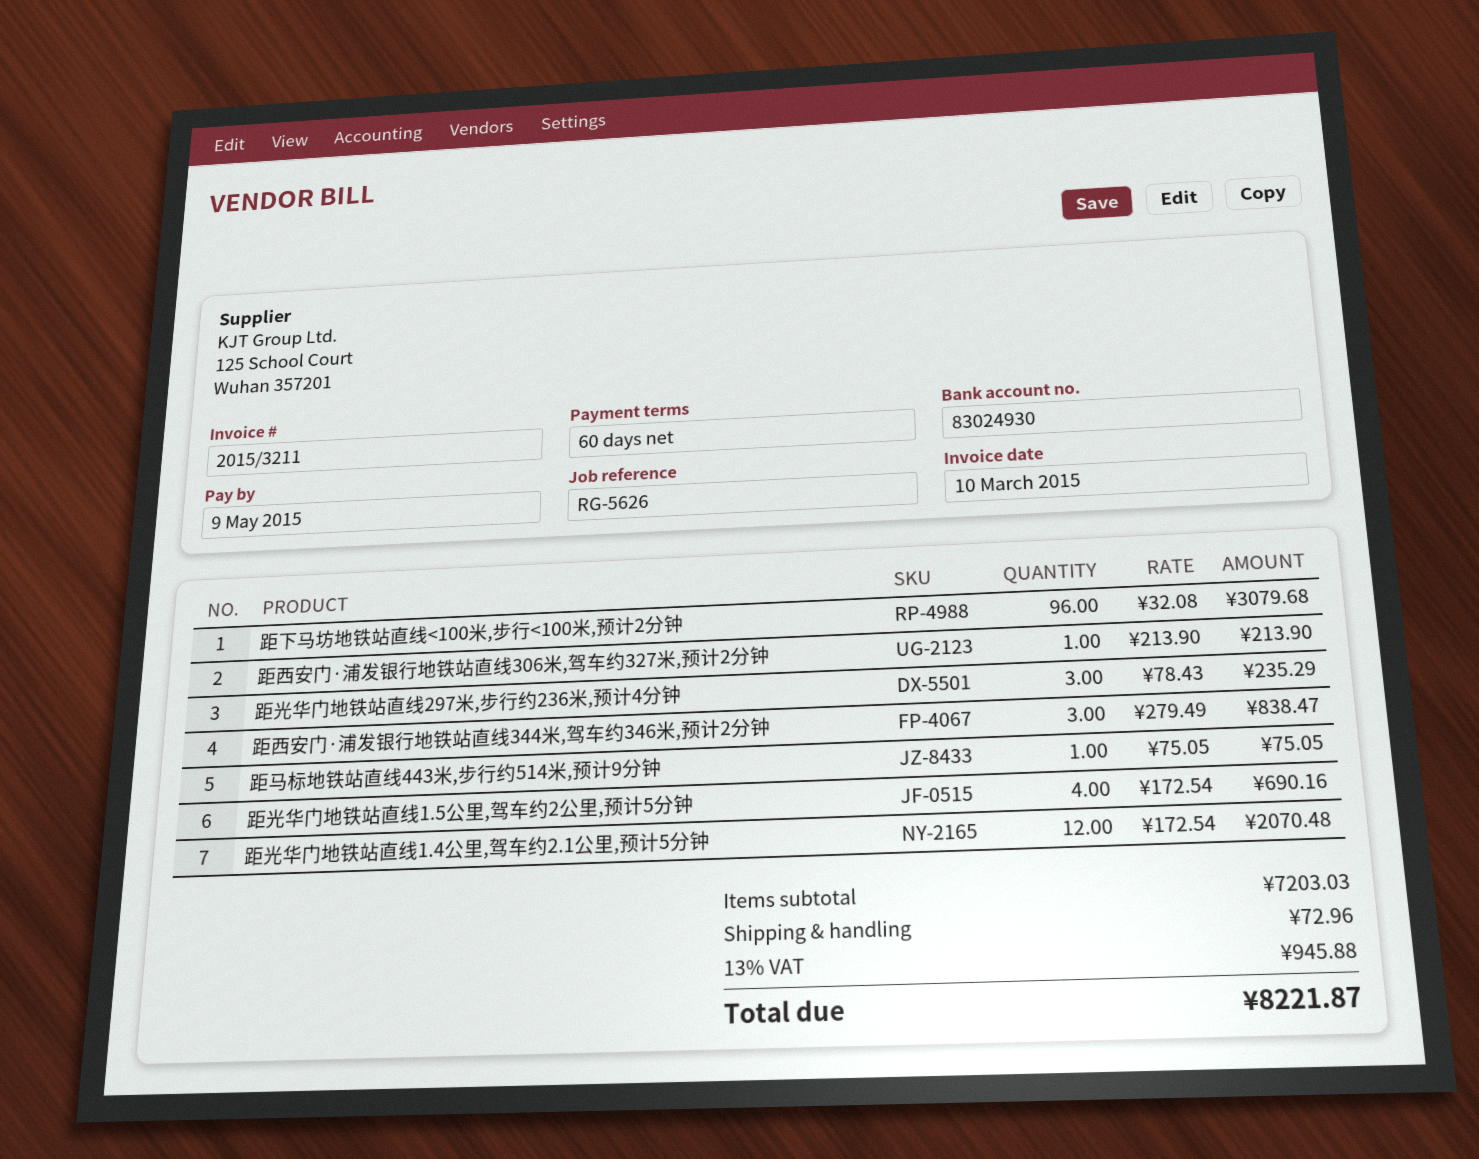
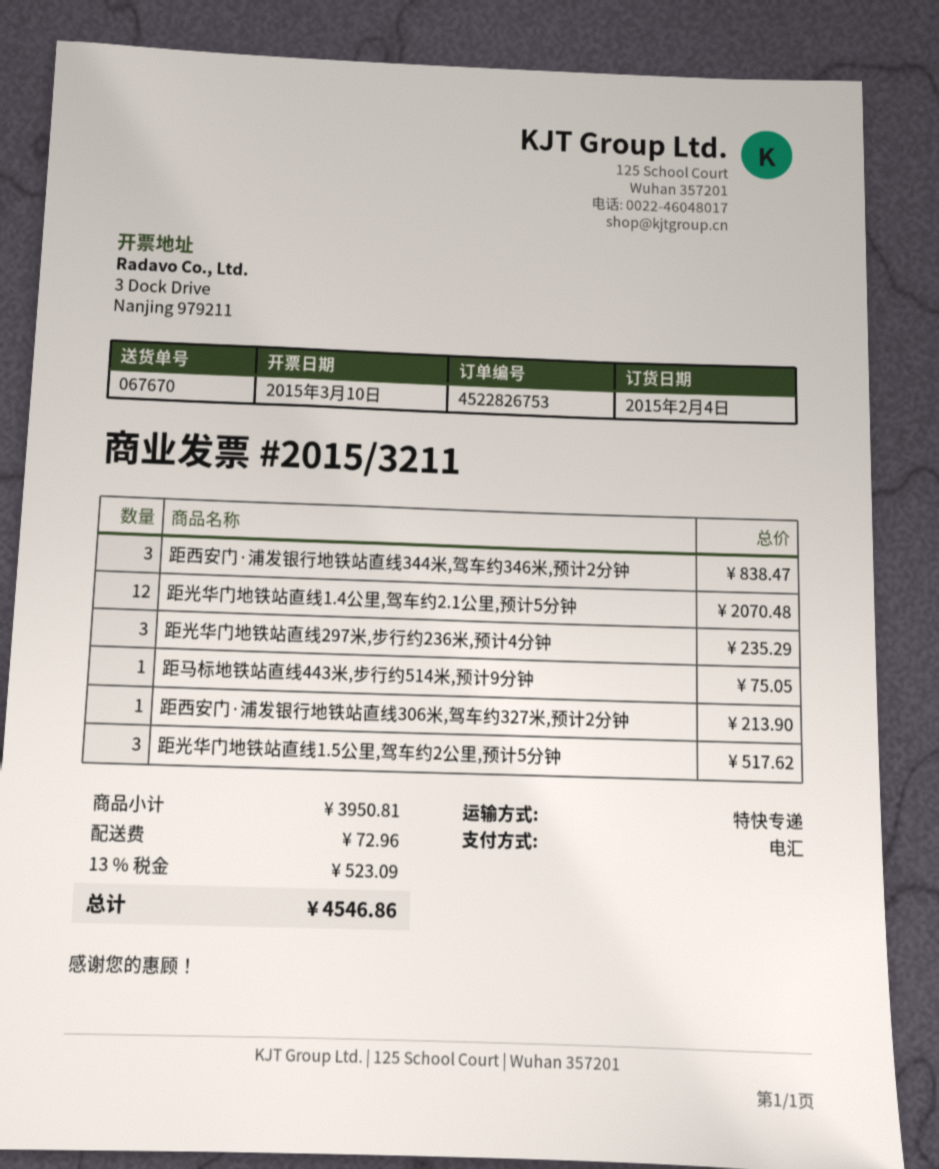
距下马坊地铁站直线<100米,步行<100米,预计2分钟: 96 for 3079.68 -> none
距光华门地铁站直线1.5公里,驾车约2公里,预计5分钟: 4 for 690.16 -> 3 for 517.62
subtotal: 7203.03 -> 3950.81
tax: 13% = 945.88 -> 13% = 523.09
total: 8221.87 -> 4546.86

